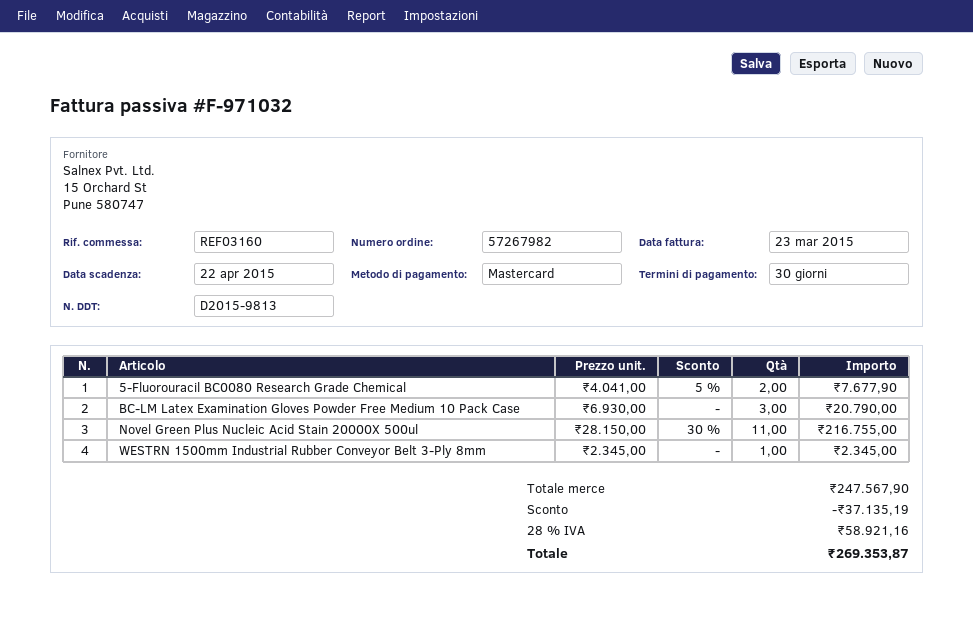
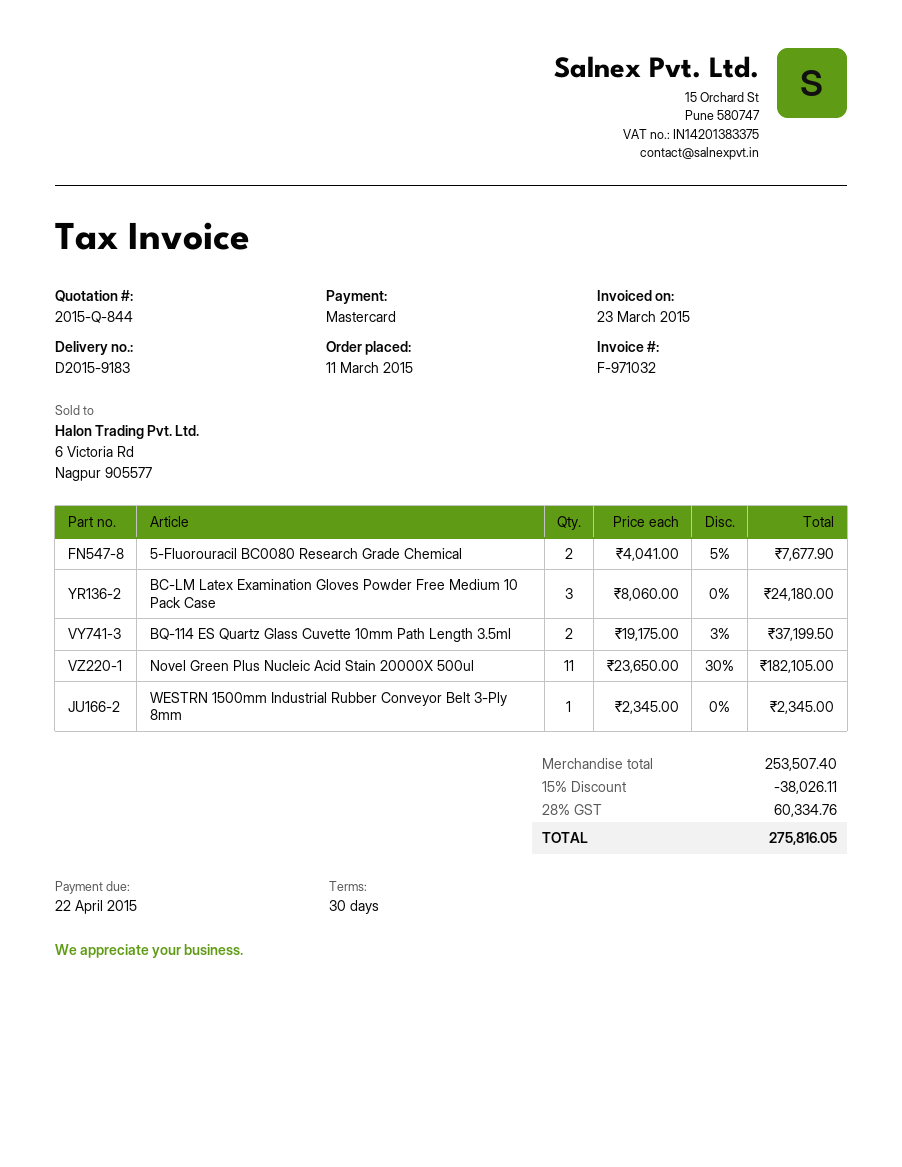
delivery note number: D2015-9813 -> D2015-9183
BC-LM Latex Examination Gloves Powder Free Medium 10 Pack Case: 3 x 6930.00 = 20790.00 -> 3 x 8060.00 = 24180.00
Novel Green Plus Nucleic Acid Stain 20000X 500ul: 11 x 28150.00 - 30% = 216755.00 -> 11 x 23650.00 - 30% = 182105.00
BQ-114 ES Quartz Glass Cuvette 10mm Path Length 3.5ml: none -> 2 x 19175.00 - 3% = 37199.50
subtotal: 247567.90 -> 253507.40
discount: 37135.19 -> 38026.11
tax: 28% = 58921.16 -> 28% = 60334.76
total: 269353.87 -> 275816.05

